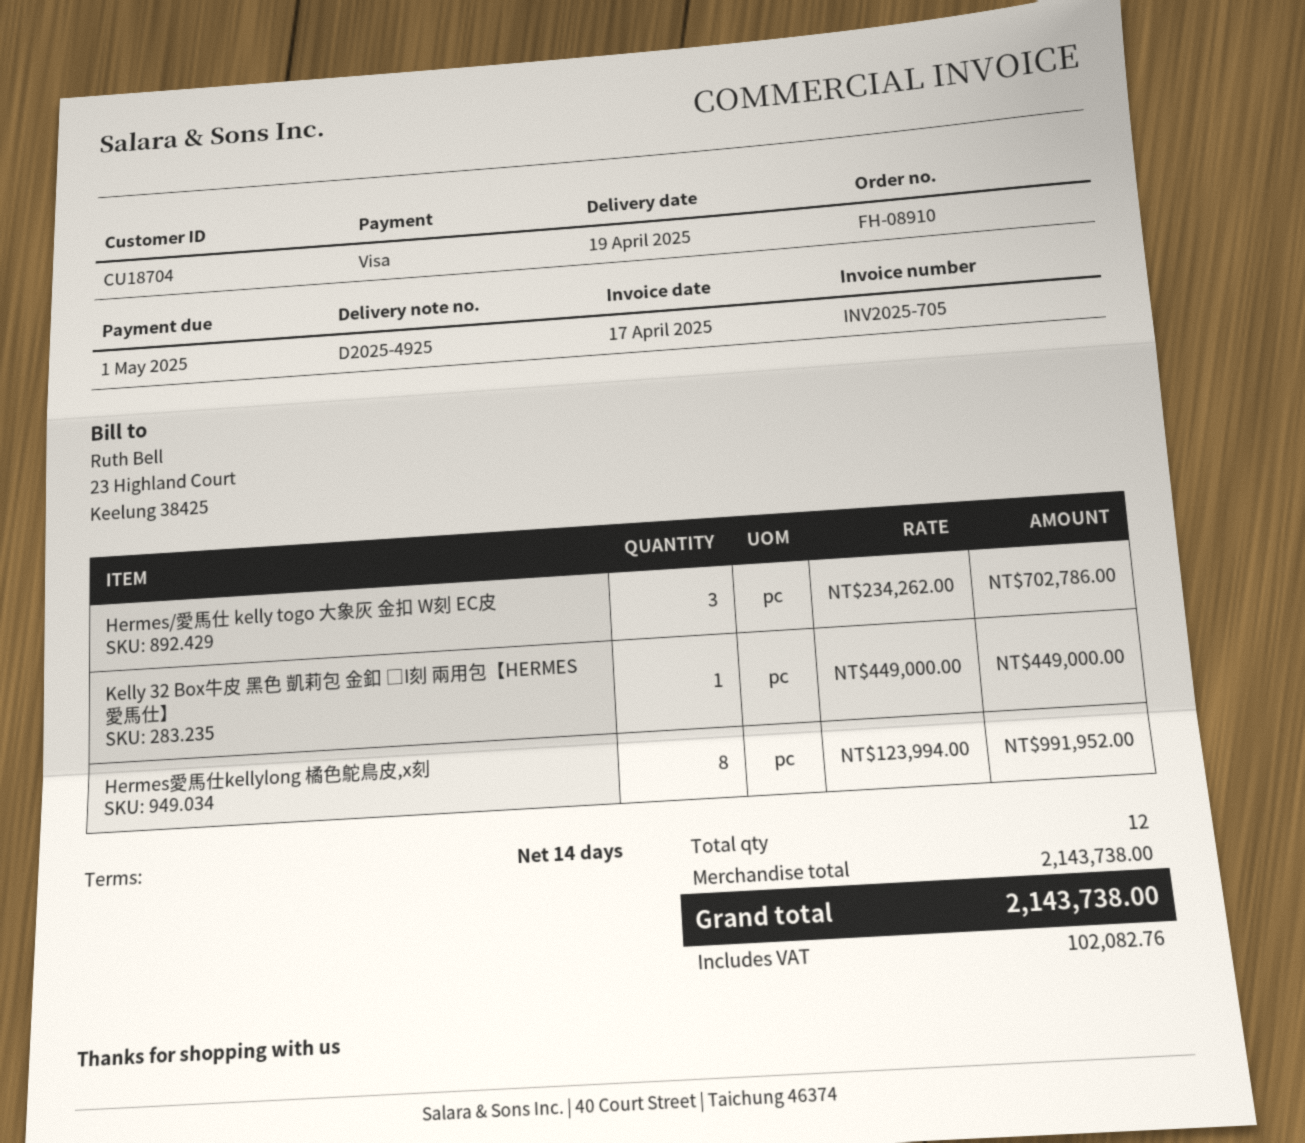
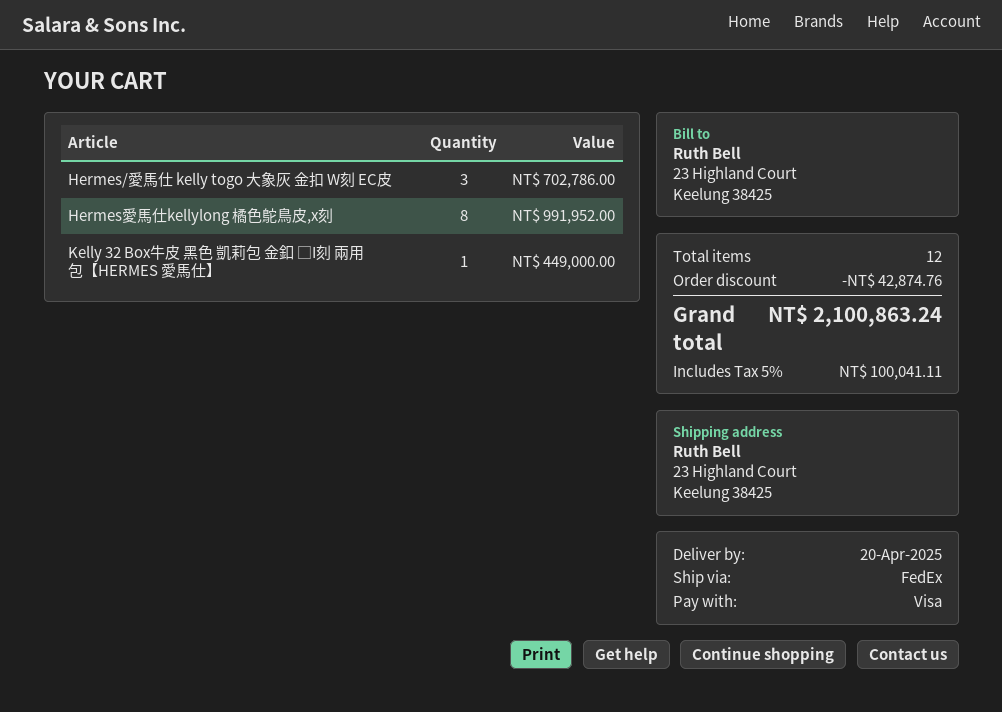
delivery date: 2025-04-19 -> 2025-04-20
discount: none -> 42874.76
tax: 102082.76 -> 100041.11
total: 2143738.00 -> 2100863.24

